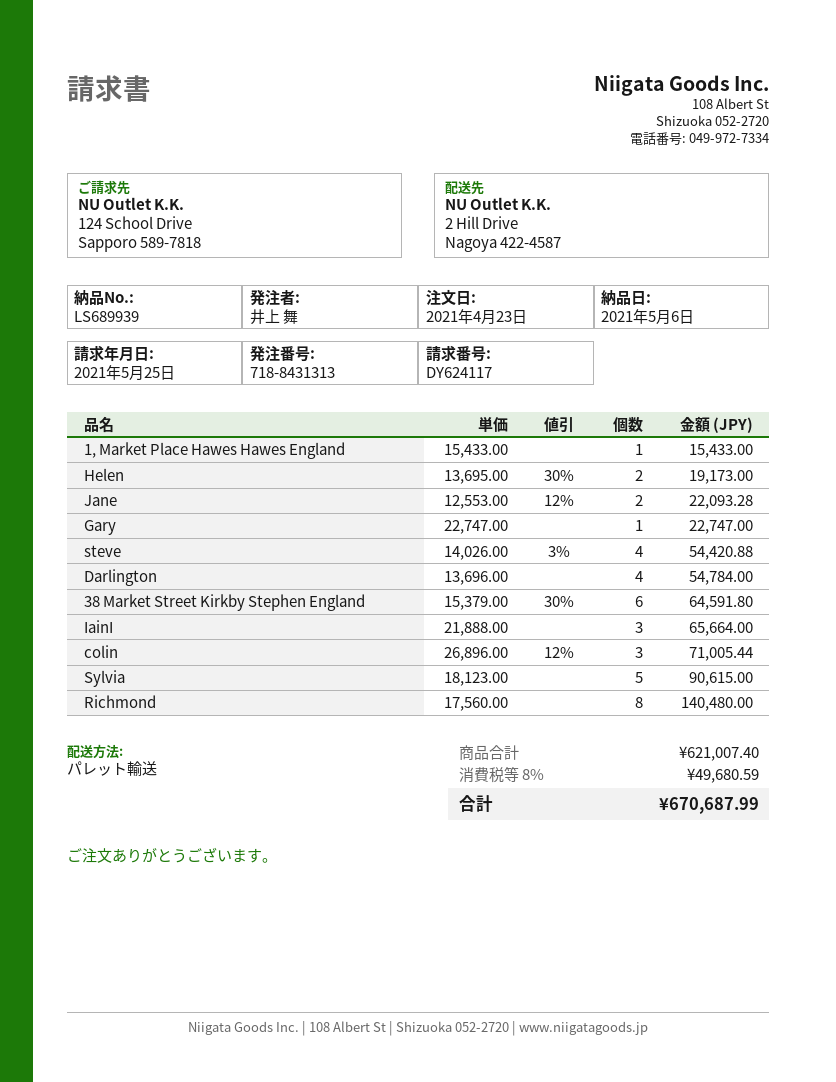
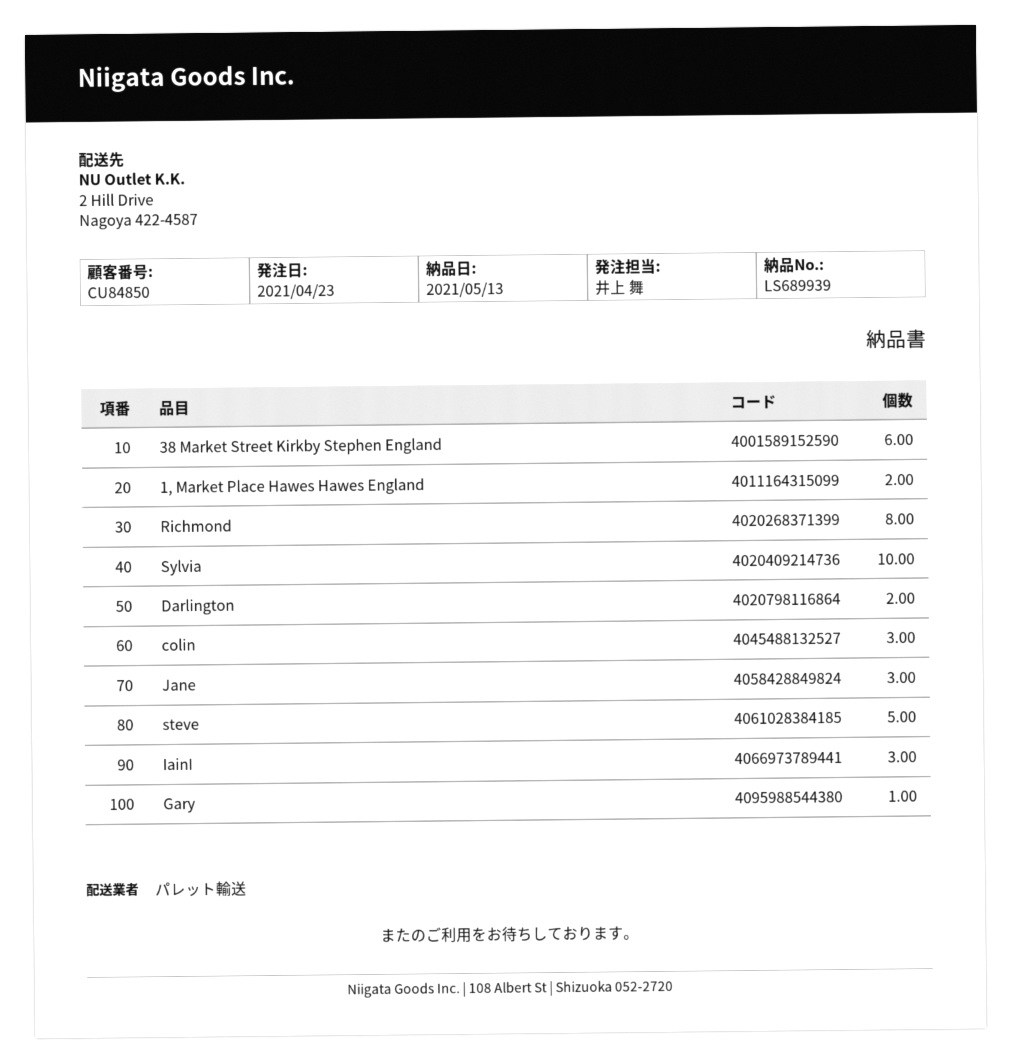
delivery date: 2021-05-06 -> 2021-05-13
1, Market Place Hawes Hawes England: 1 -> 2
Helen: 2 -> none
Jane: 2 -> 3
steve: 4 -> 5
Darlington: 4 -> 2
Sylvia: 5 -> 10

